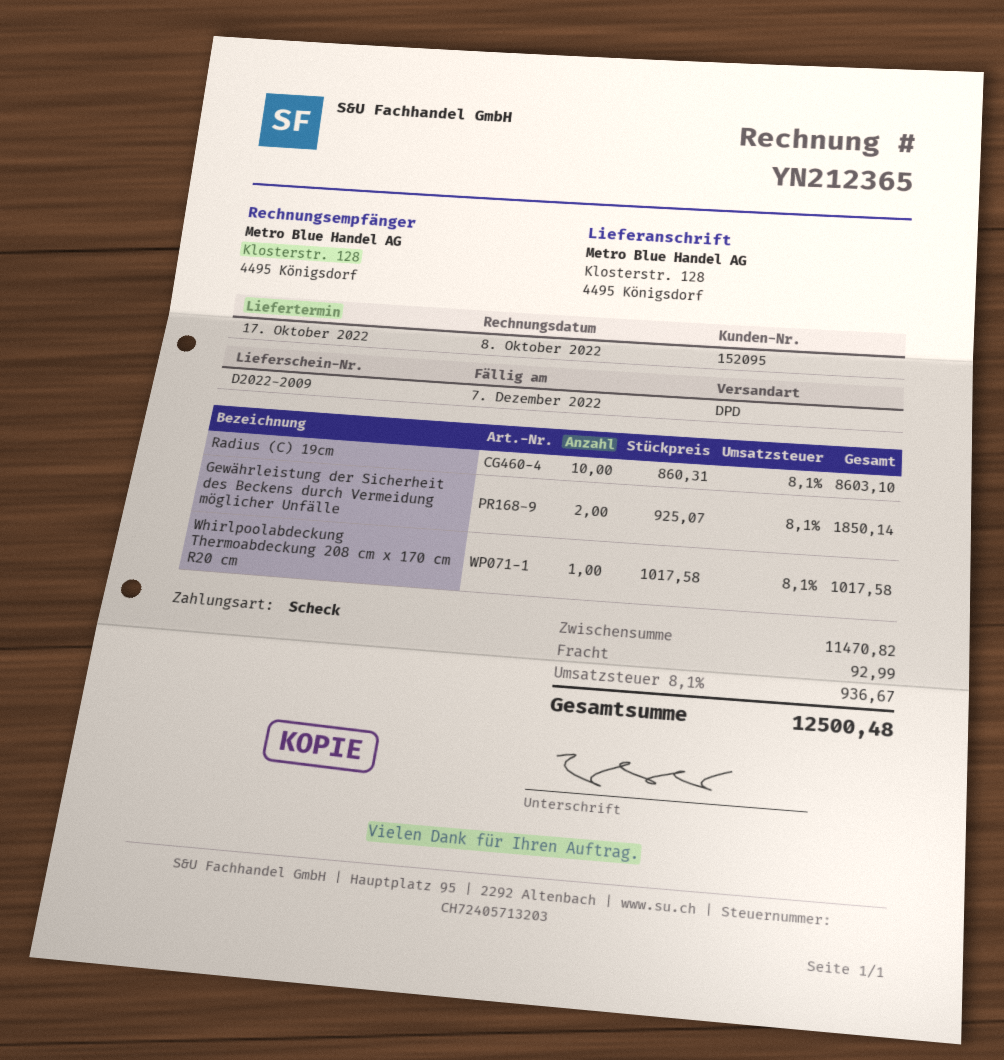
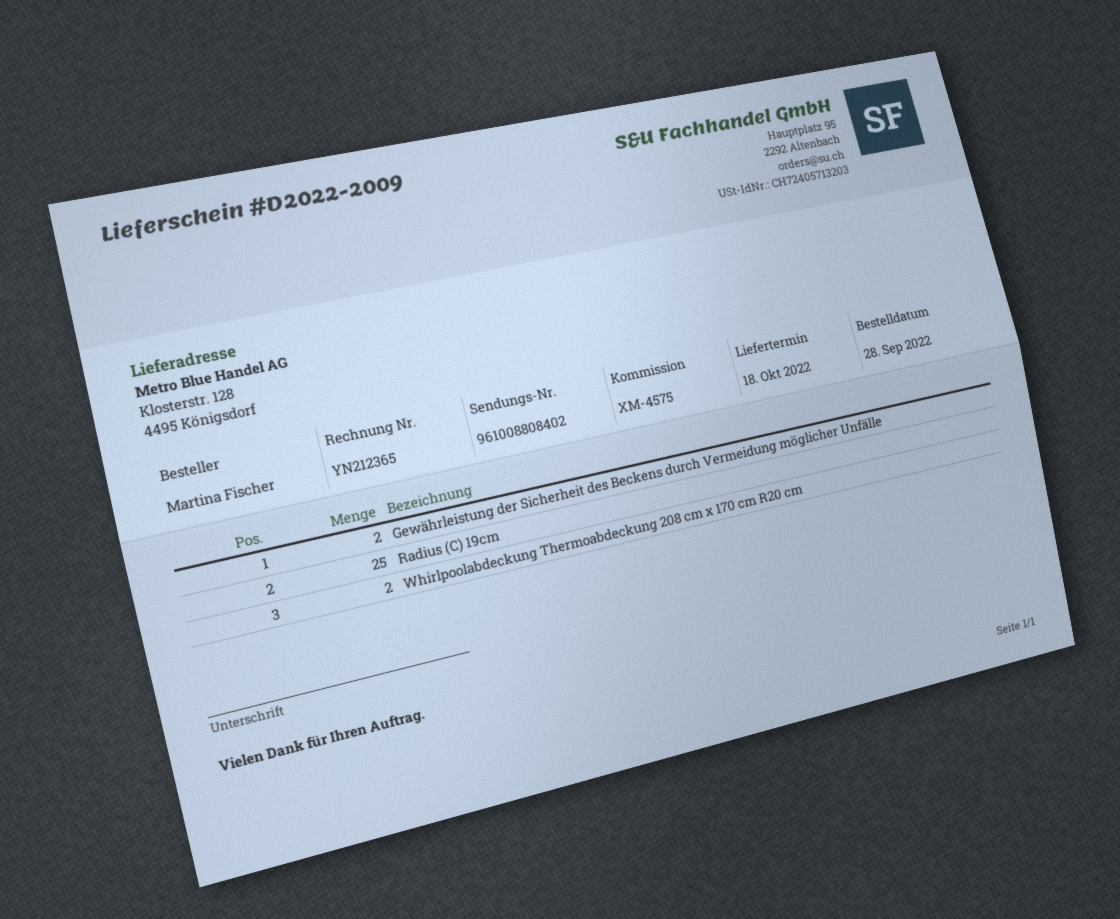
delivery date: 2022-10-17 -> 2022-10-18
Radius (C) 19cm: 10 -> 25
Whirlpoolabdeckung Thermoabdeckung 208 cm x 170 cm R20 cm: 1 -> 2

